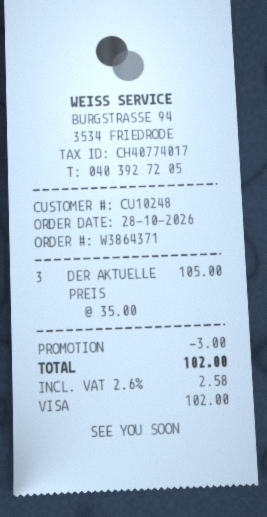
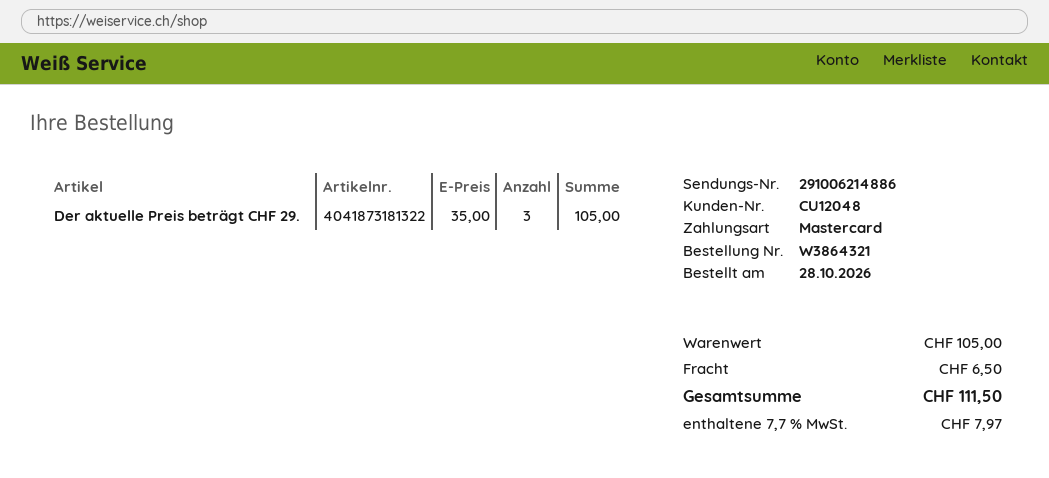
order number: W3864371 -> W3864321
customer number: CU10248 -> CU12048
payment method: Visa -> Mastercard
discount: 3.00 -> none
shipping: none -> 6.50
tax: 2.6% = 2.58 -> 7.7% = 7.97
total: 102.00 -> 111.50

